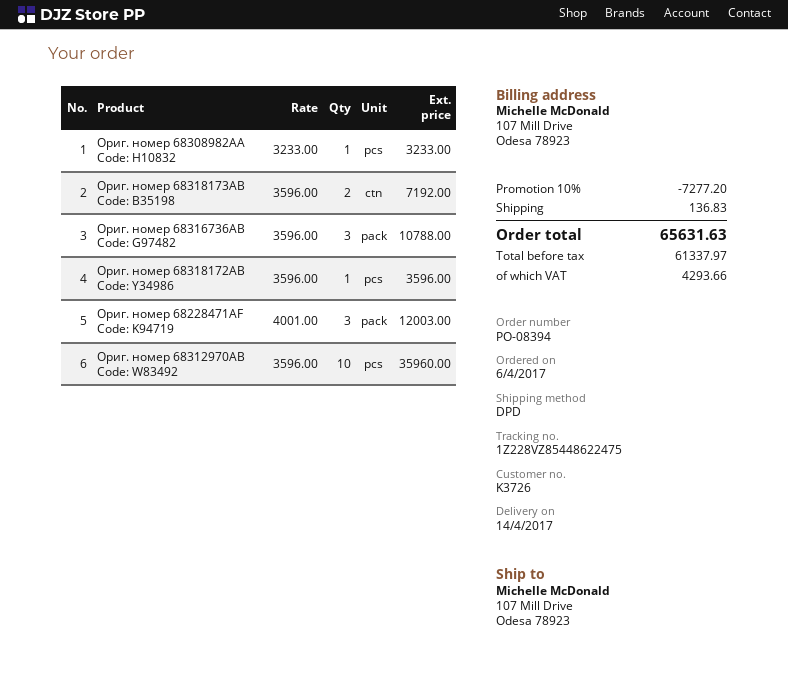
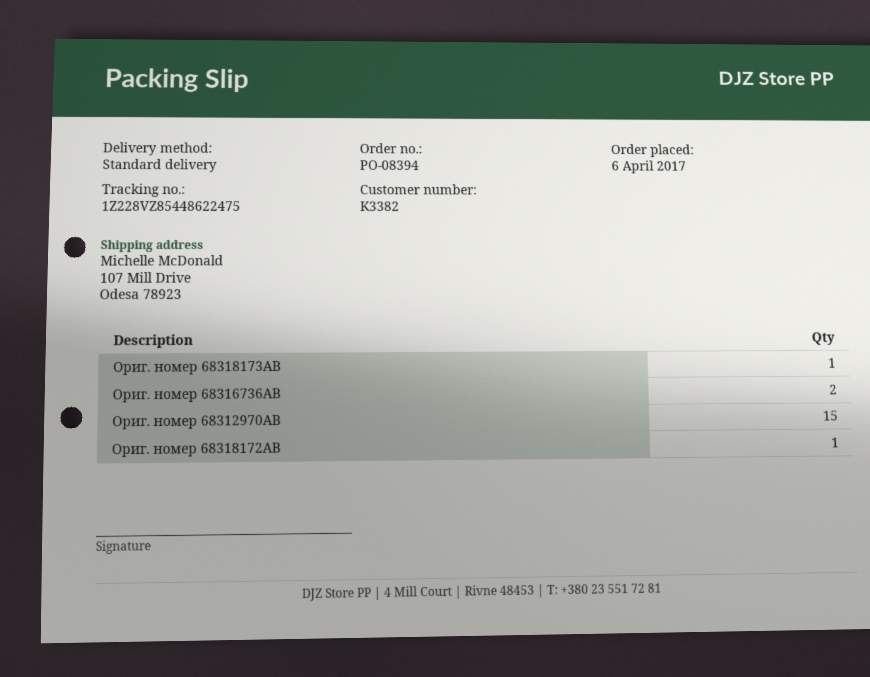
customer number: K3726 -> K3382
shipping method: DPD -> standard
Ориг. номер 68308982AA: 1 -> none
Ориг. номер 68318173AB: 2 -> 1
Ориг. номер 68316736AB: 3 -> 2
Ориг. номер 68228471AF: 3 -> none
Ориг. номер 68312970AB: 10 -> 15

